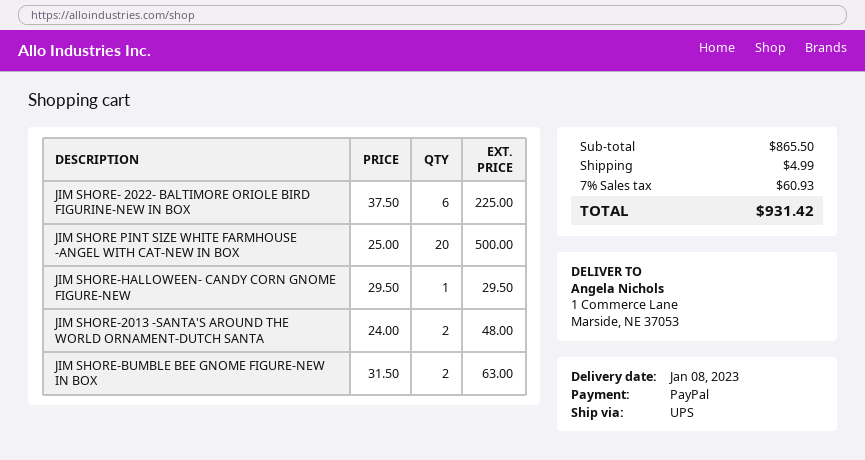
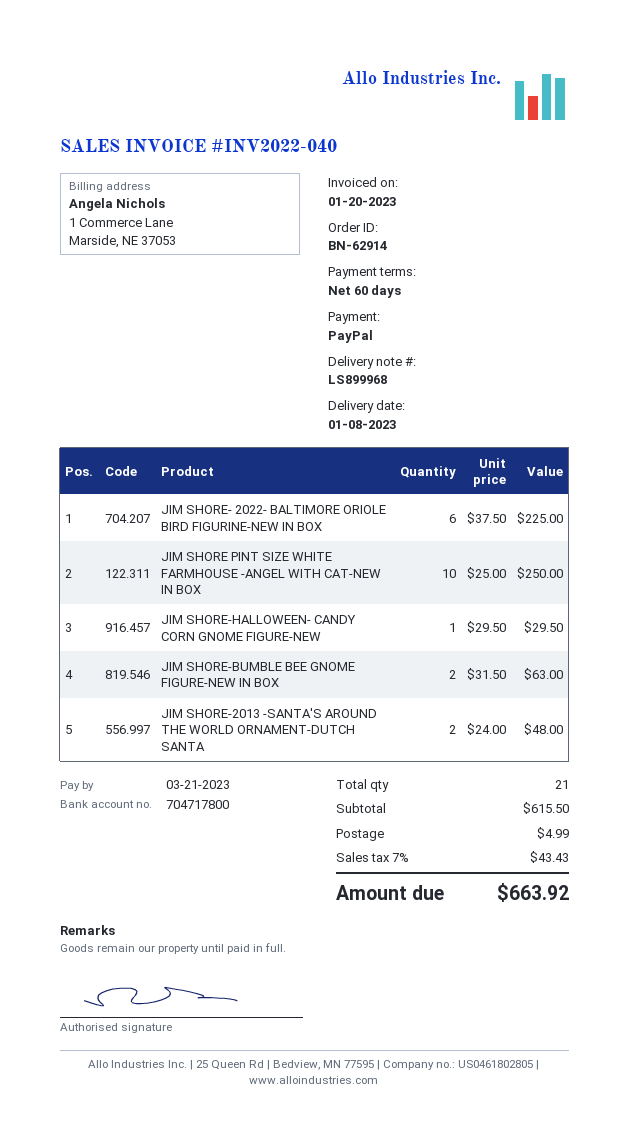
JIM SHORE PINT SIZE WHITE FARMHOUSE -ANGEL WITH CAT-NEW IN BOX: 20 x 25.00 = 500.00 -> 10 x 25.00 = 250.00
subtotal: 865.50 -> 615.50
tax: 7% = 60.93 -> 7% = 43.43
total: 931.42 -> 663.92

